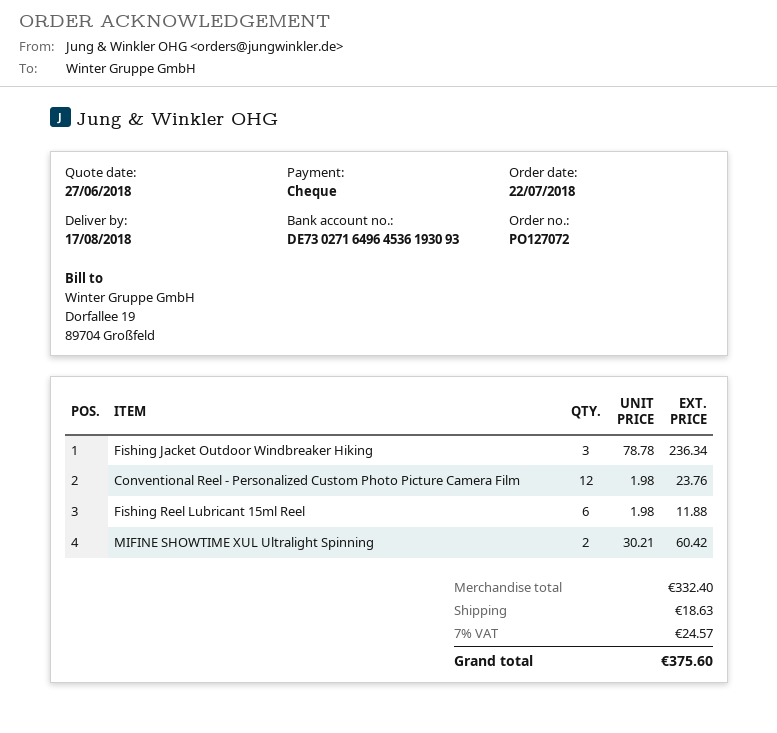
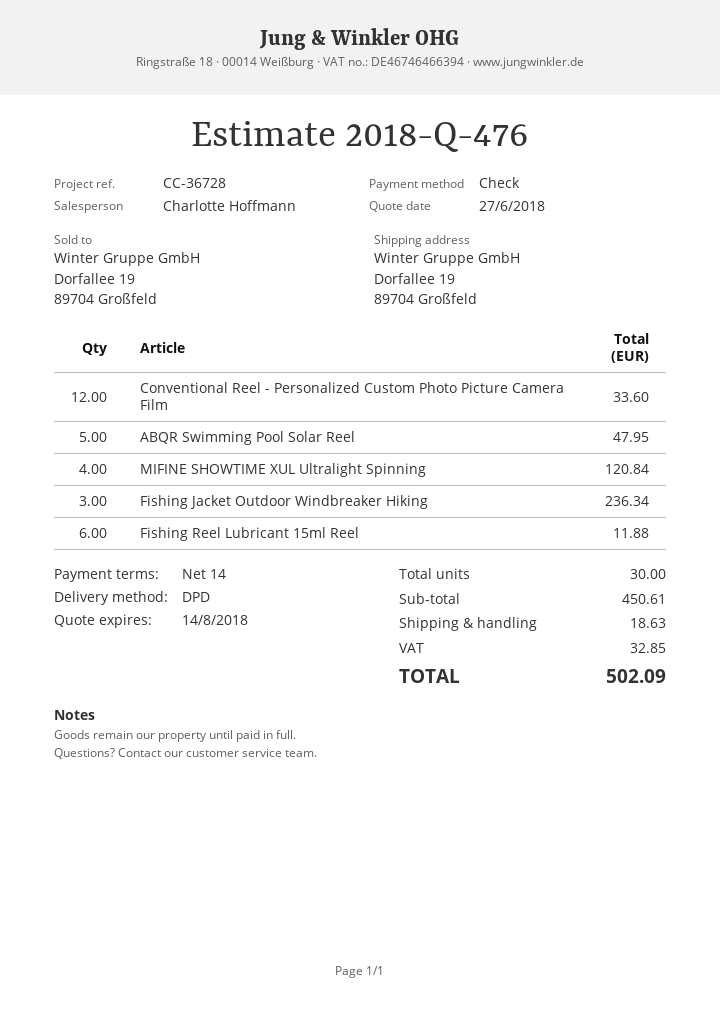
Conventional Reel - Personalized Custom Photo Picture Camera Film: 12 for 23.76 -> 12 for 33.60
MIFINE SHOWTIME XUL Ultralight Spinning: 2 for 60.42 -> 4 for 120.84
ABQR Swimming Pool Solar Reel: none -> 5 for 47.95
subtotal: 332.40 -> 450.61
tax: 24.57 -> 32.85
total: 375.60 -> 502.09

